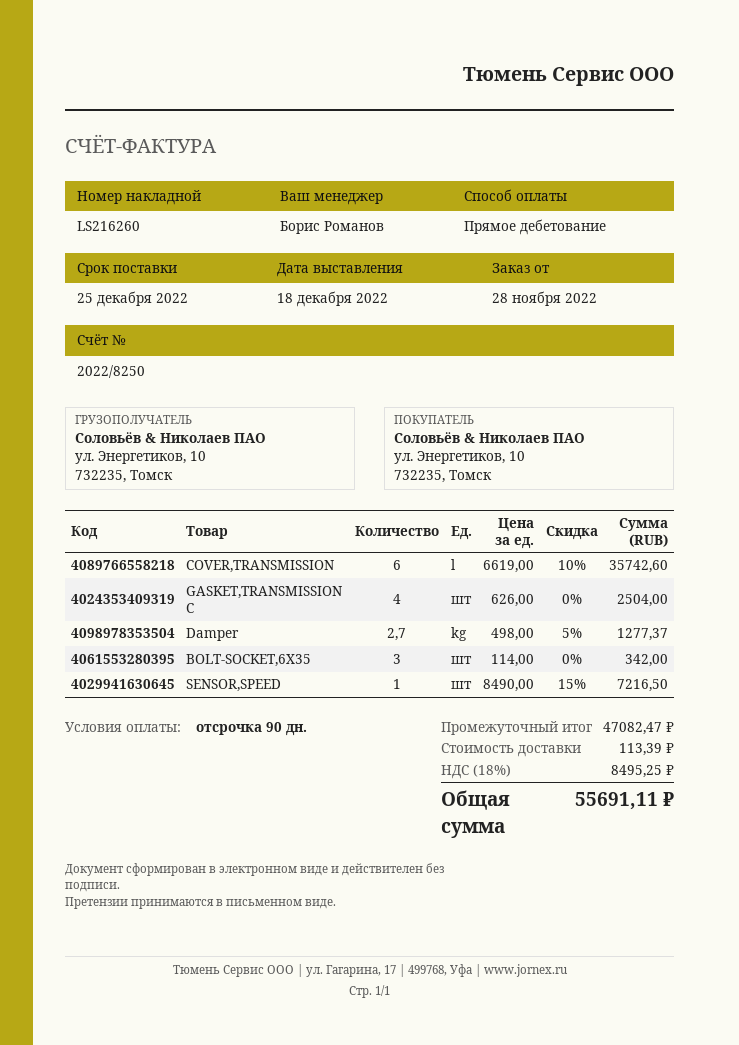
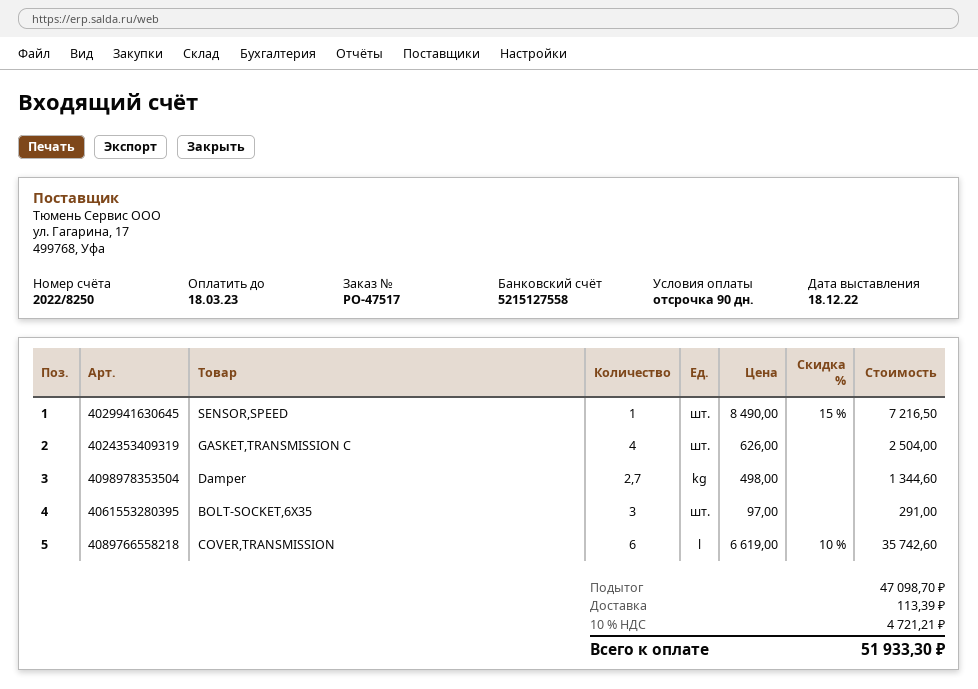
Damper: 2.7 x 498.00 - 5% = 1277.37 -> 2.7 x 498.00 = 1344.60
BOLT-SOCKET,6X35: 3 x 114.00 = 342.00 -> 3 x 97.00 = 291.00
subtotal: 47082.47 -> 47098.70
tax: 18% = 8495.25 -> 10% = 4721.21
total: 55691.11 -> 51933.30

